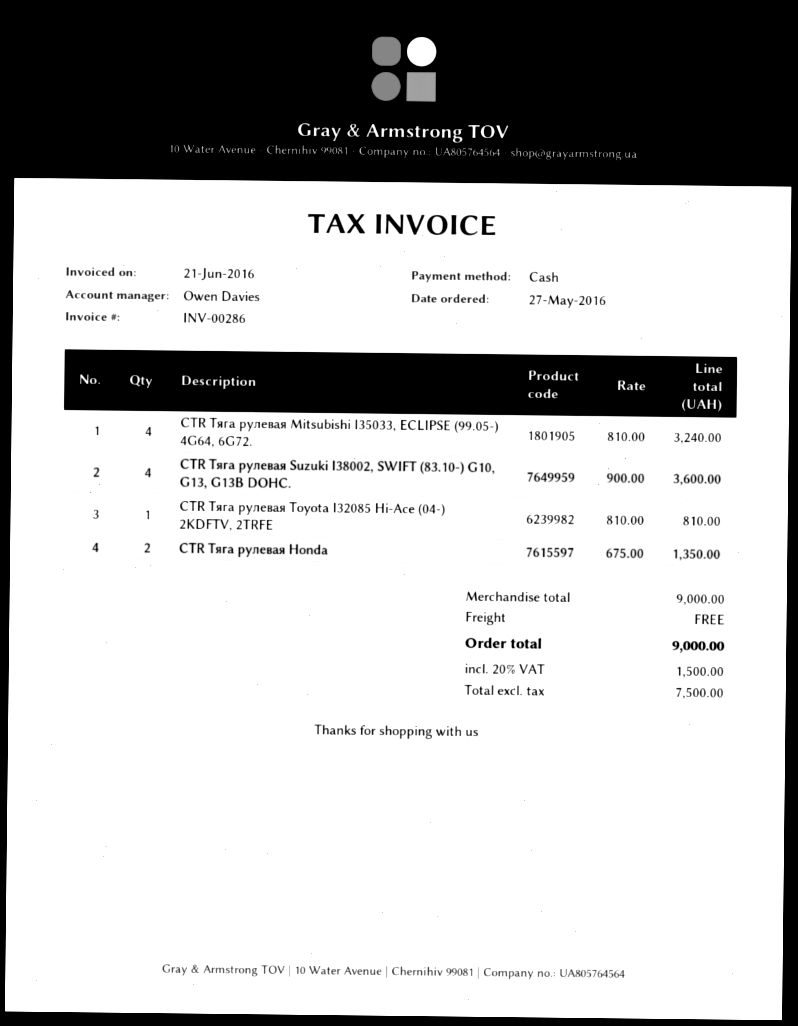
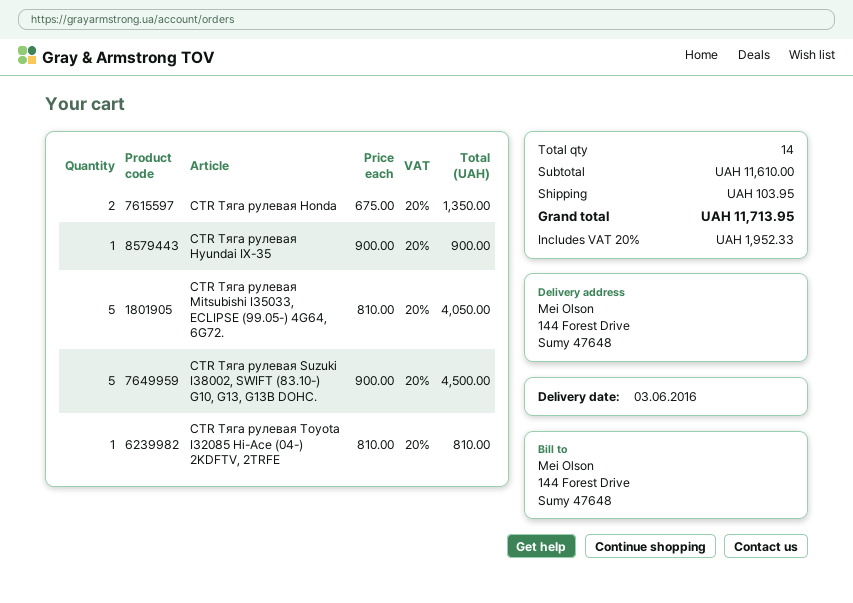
CTR Тяга рулевая Mitsubishi I35033, ECLIPSE (99.05-) 4G64, 6G72.: 4 x 810.00 = 3240.00 -> 5 x 810.00 = 4050.00
CTR Тяга рулевая Suzuki I38002, SWIFT (83.10-) G10, G13, G13B DOHC.: 4 x 900.00 = 3600.00 -> 5 x 900.00 = 4500.00
CTR Тяга рулевая Hyundai IX-35: none -> 1 x 900.00 = 900.00
subtotal: 9000.00 -> 11610.00
shipping: 0.00 -> 103.95
tax: 20% = 1500.00 -> 20% = 1952.33
total: 9000.00 -> 11713.95

